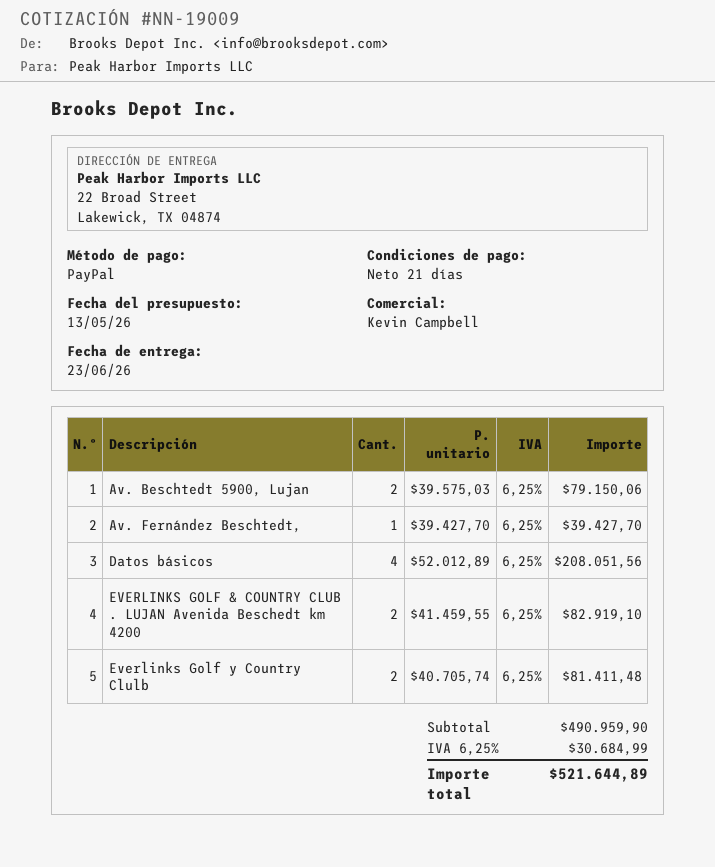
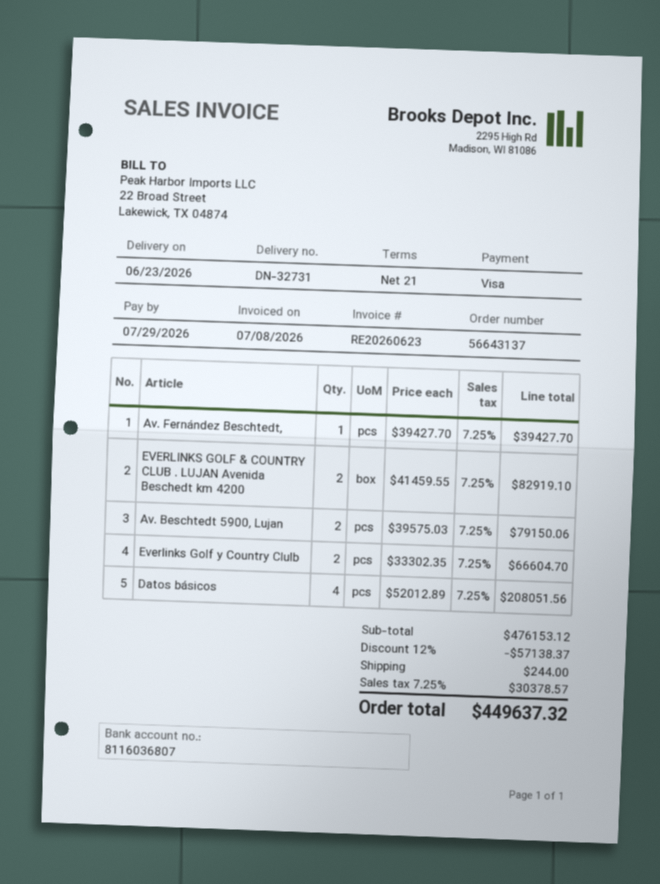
payment method: PayPal -> Visa
Everlinks Golf y Country Clulb: 2 x 40705.74 = 81411.48 -> 2 x 33302.35 = 66604.70
subtotal: 490959.90 -> 476153.12
discount: none -> 12% = 57138.37
shipping: none -> 244.00
tax: 6.25% = 30684.99 -> 7.25% = 30378.57
total: 521644.89 -> 449637.32

